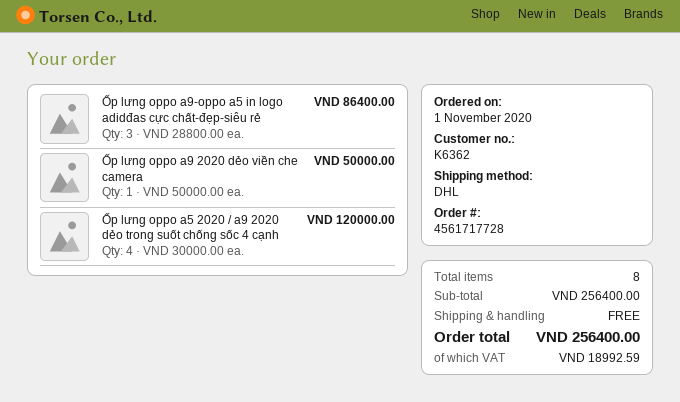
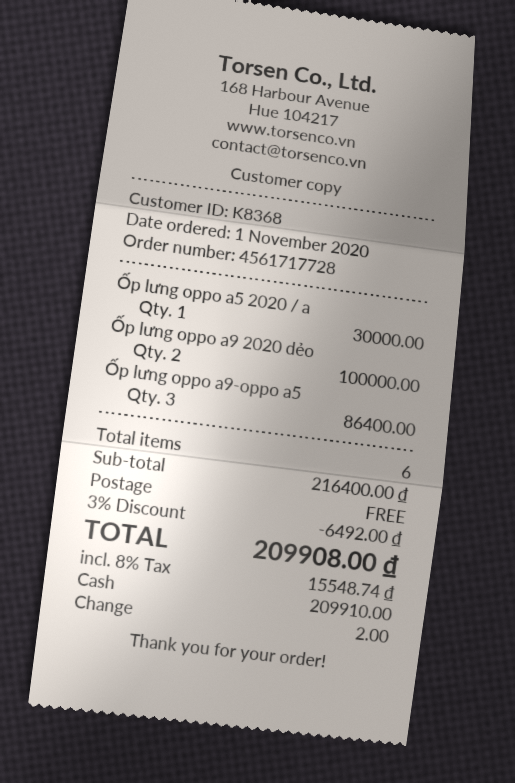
customer number: K6362 -> K8368
Ốp lưng oppo a9 2020 dẻo viền che camera: 1 for 50000.00 -> 2 for 100000.00
Ốp lưng oppo a5 2020 / a9 2020 dẻo trong suốt chống sốc 4 cạnh: 4 for 120000.00 -> 1 for 30000.00
total quantity: 8 -> 6
subtotal: 256400.00 -> 216400.00
discount: none -> 3% = 6492.00
tax: 18992.59 -> 15548.74
total: 256400.00 -> 209908.00

